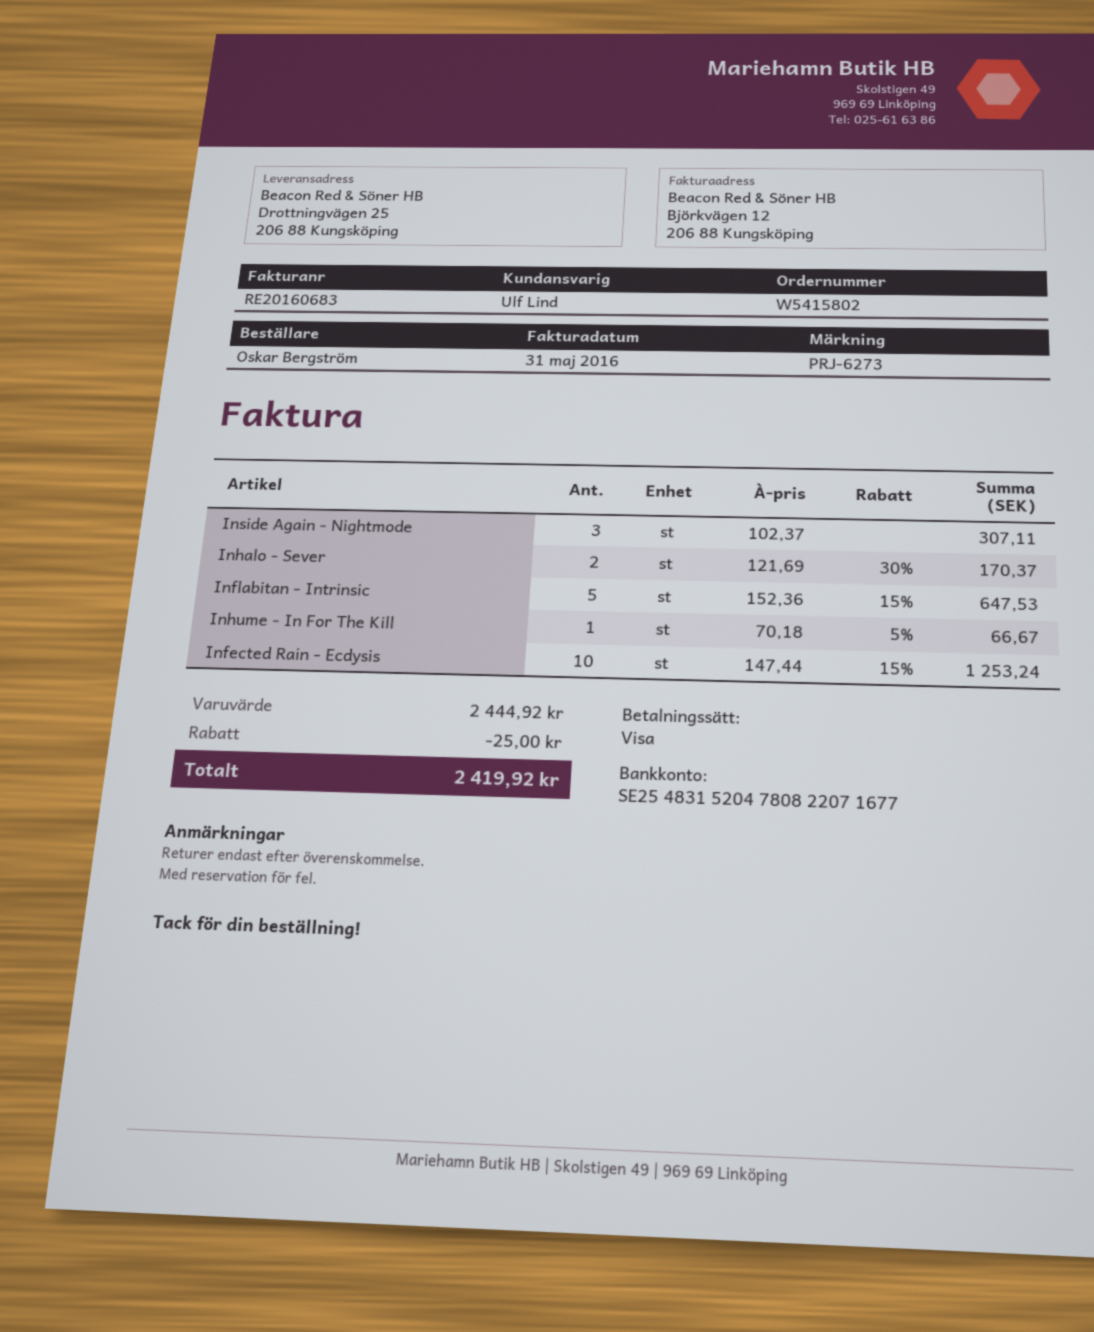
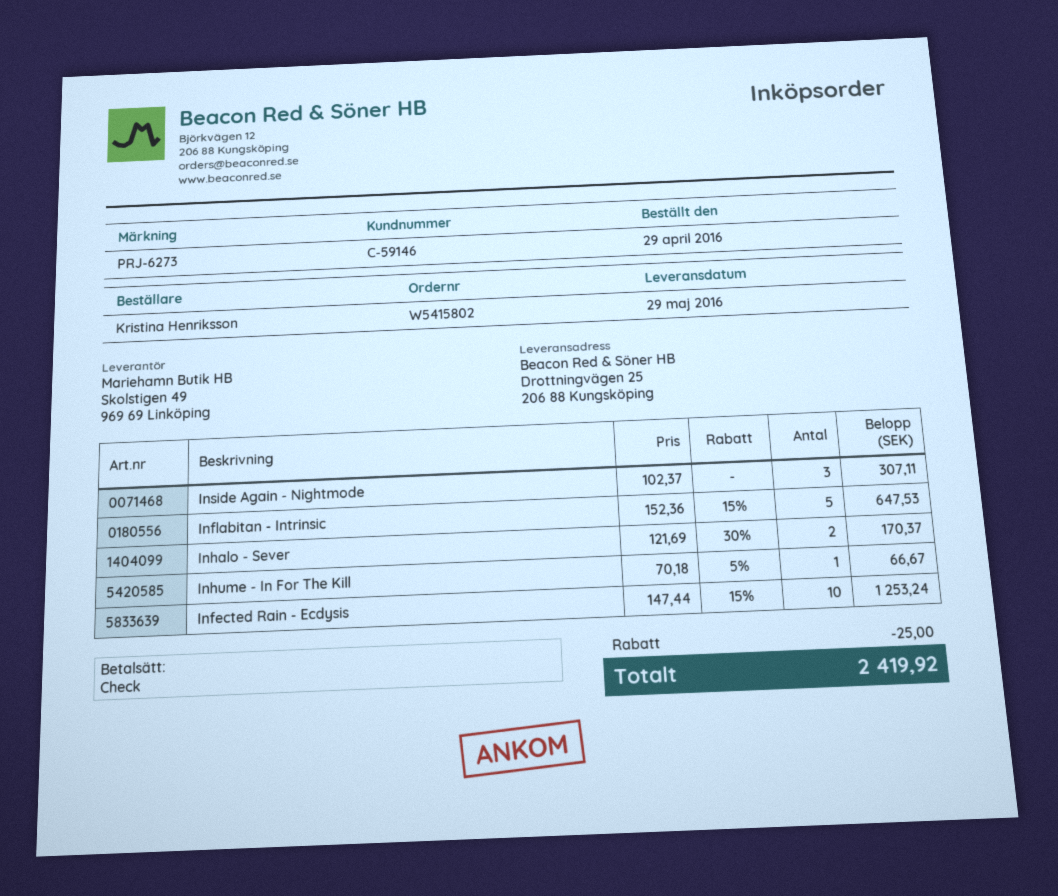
ordered by: Oskar Bergström -> Kristina Henriksson
payment method: Visa -> cheque

